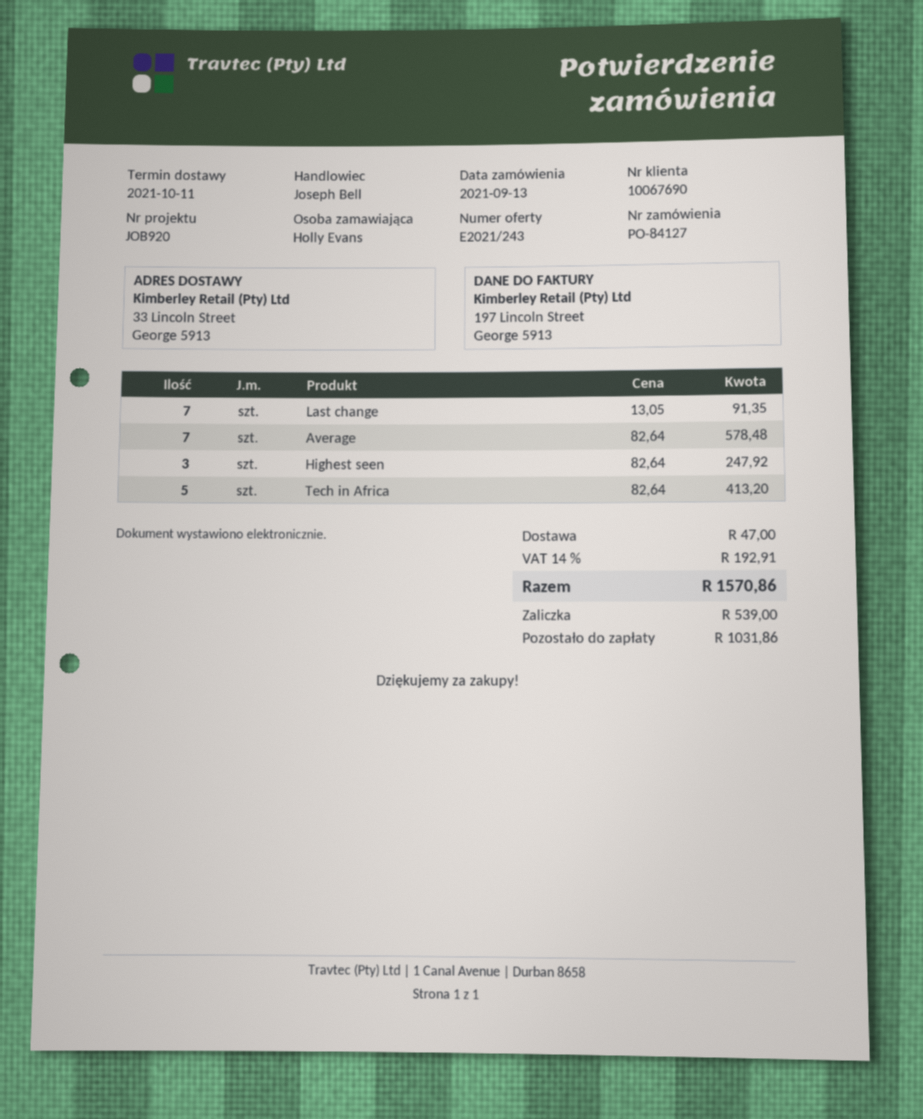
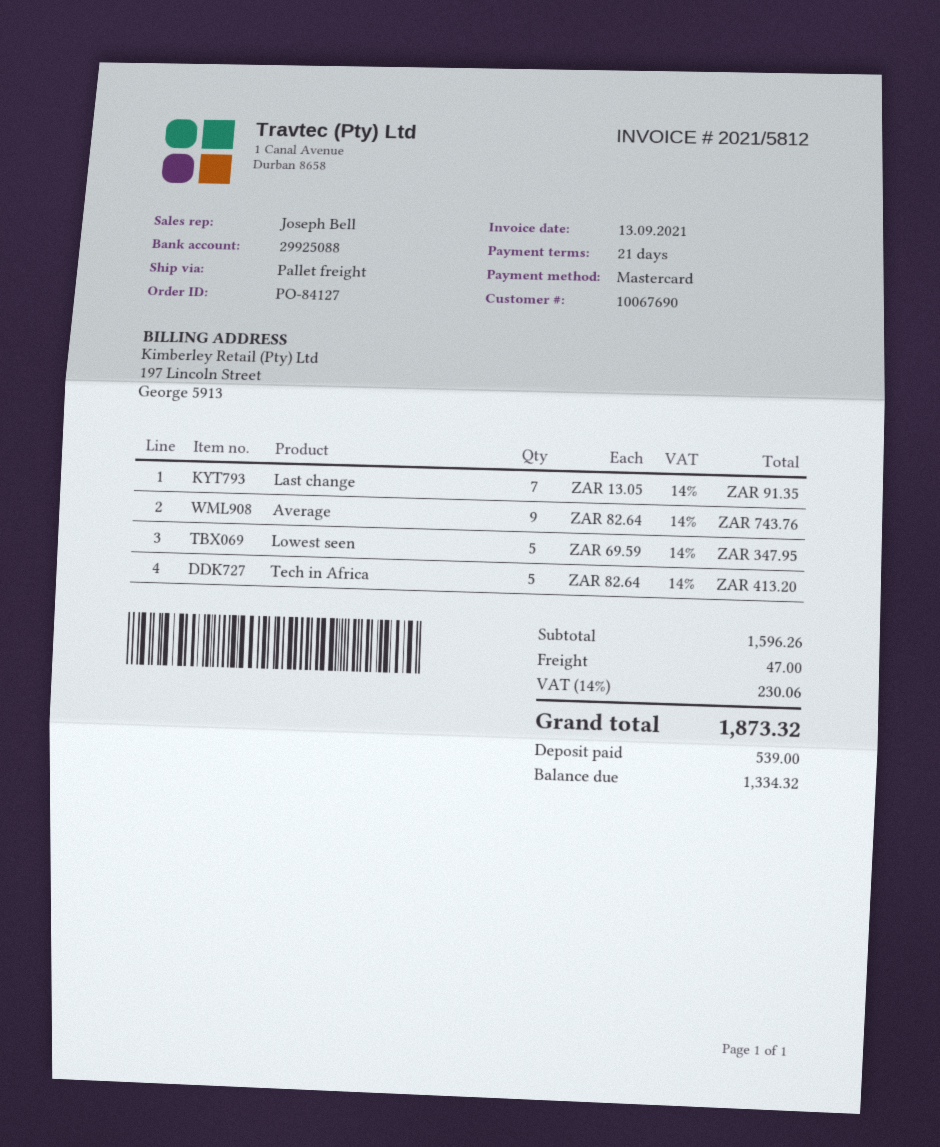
Average: 7 x 82.64 = 578.48 -> 9 x 82.64 = 743.76
Highest seen: 3 x 82.64 = 247.92 -> none
Lowest seen: none -> 5 x 69.59 = 347.95
tax: 14% = 192.91 -> 14% = 230.06
total: 1570.86 -> 1873.32
balance: 1031.86 -> 1334.32

